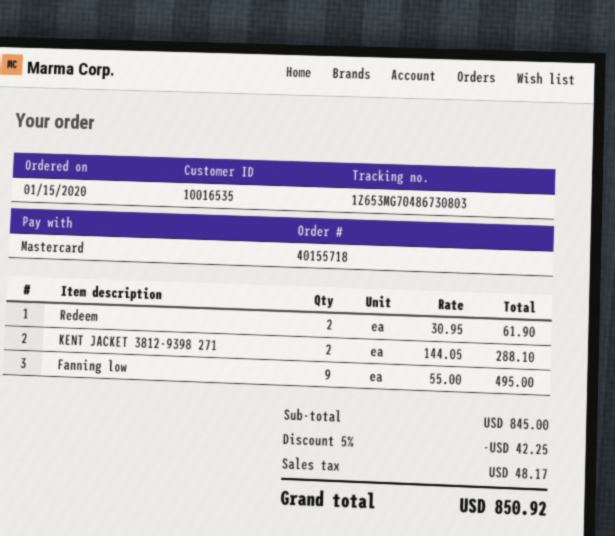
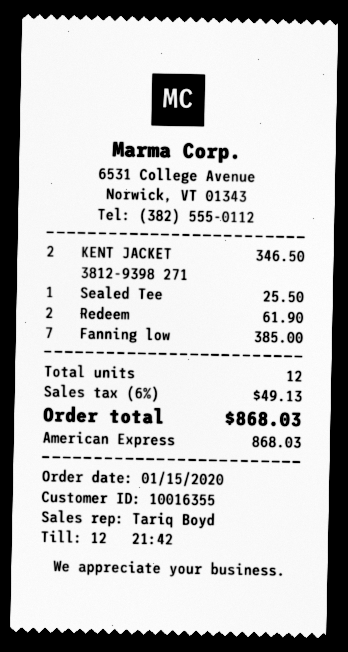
customer number: 10016535 -> 10016355
payment method: Mastercard -> American Express
KENT JACKET 3812-9398 271: 2 for 288.10 -> 2 for 346.50
Fanning low: 9 for 495.00 -> 7 for 385.00
Sealed Tee: none -> 1 for 25.50
discount: 5% = 42.25 -> none
tax: 48.17 -> 49.13
total: 850.92 -> 868.03

